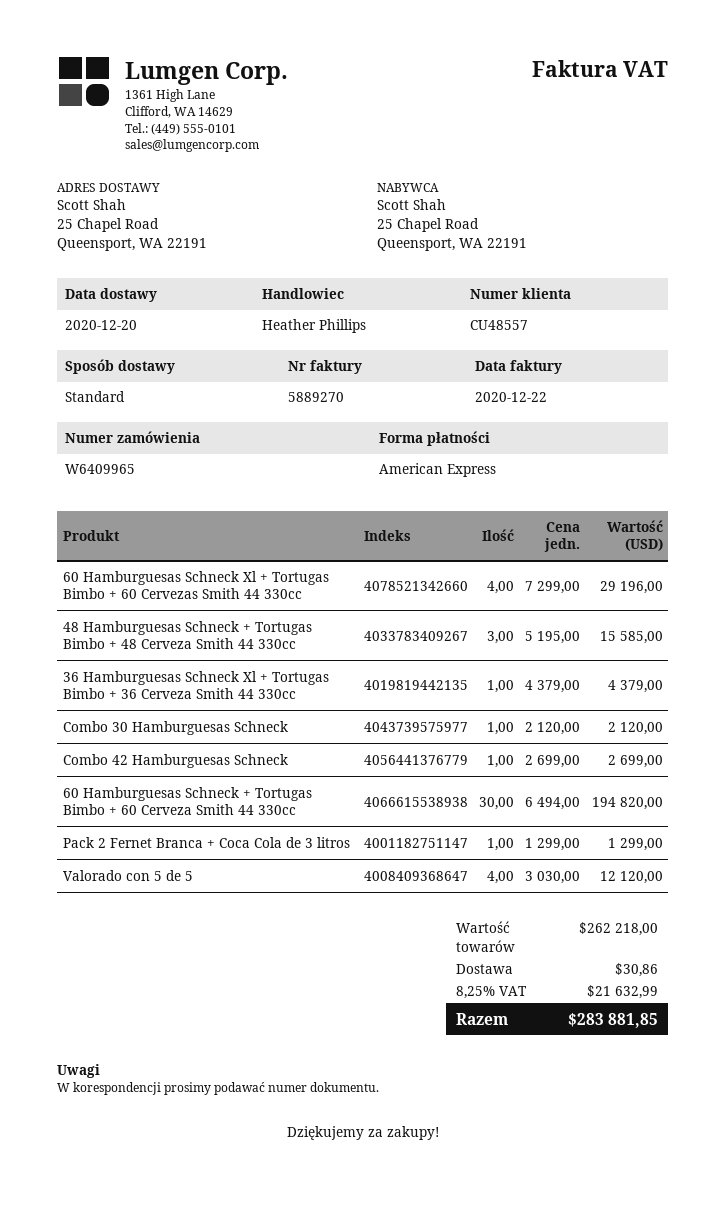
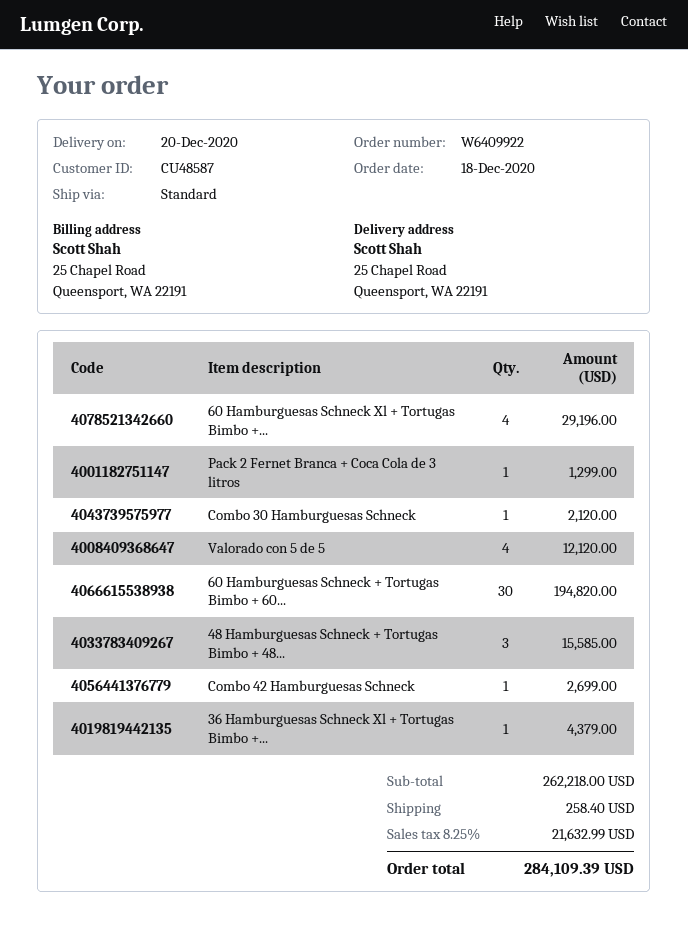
order number: W6409965 -> W6409922
customer number: CU48557 -> CU48587
shipping: 30.86 -> 258.40
total: 283881.85 -> 284109.39

